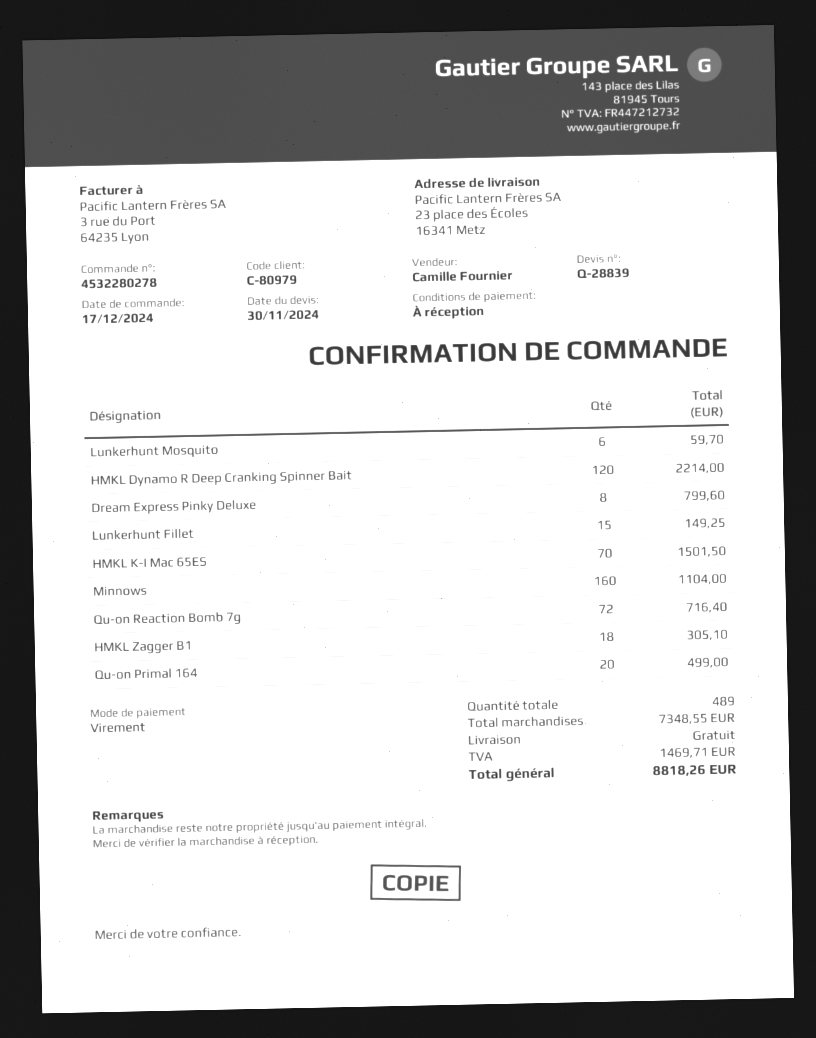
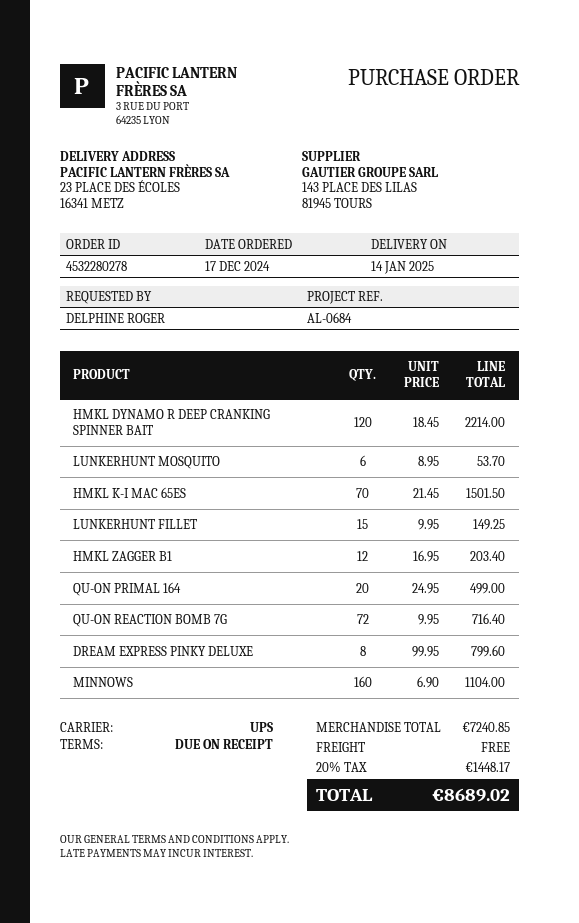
Lunkerhunt Mosquito: 6 for 59.70 -> 6 for 53.70
HMKL Zagger B1: 18 for 305.10 -> 12 for 203.40
subtotal: 7348.55 -> 7240.85
tax: 1469.71 -> 1448.17
total: 8818.26 -> 8689.02

